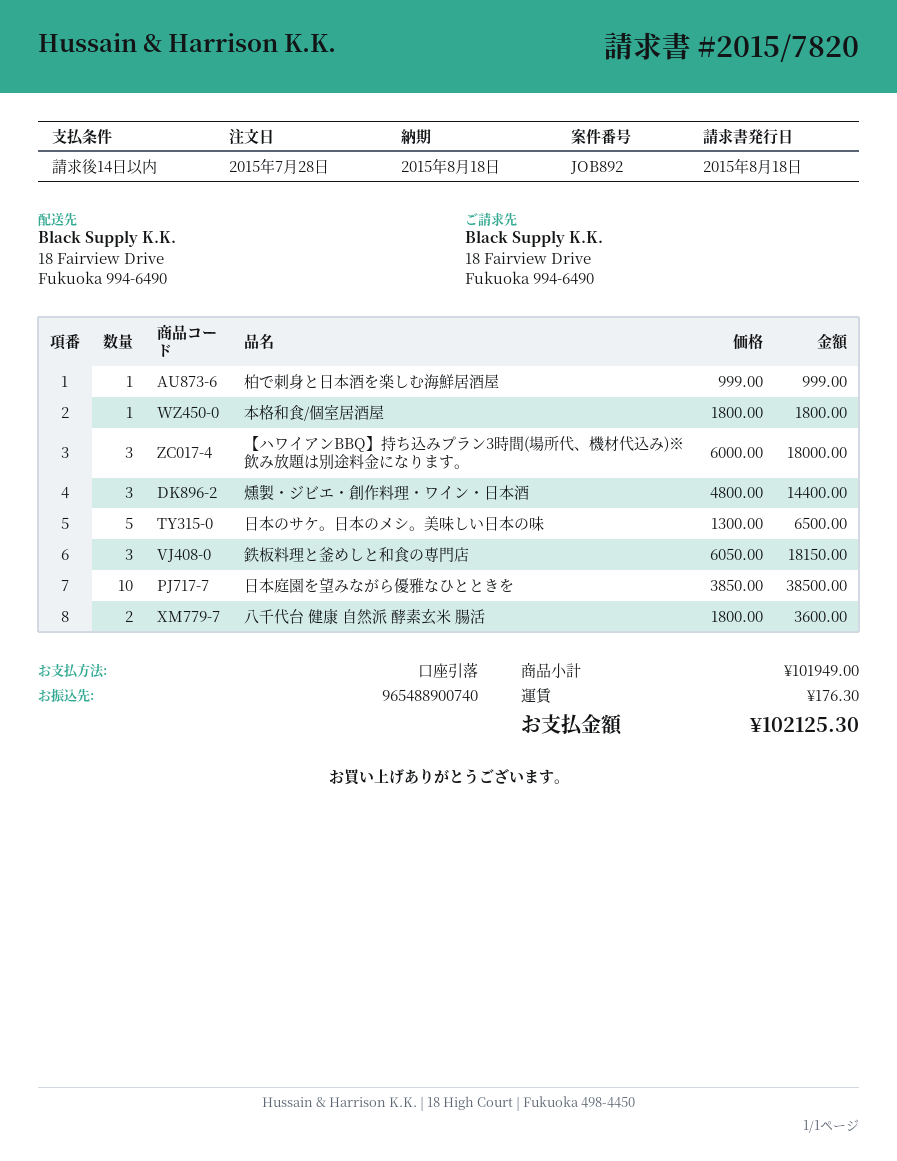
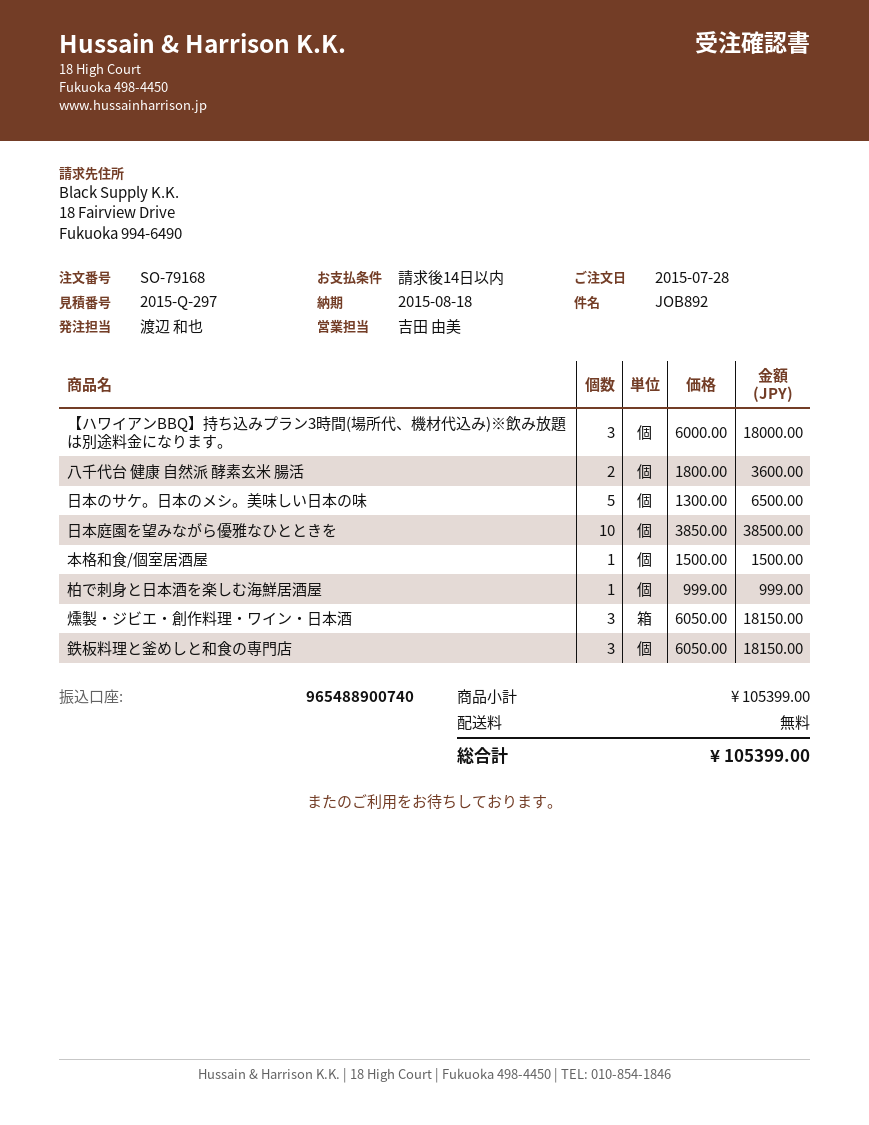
本格和食/個室居酒屋: 1 x 1800.00 = 1800.00 -> 1 x 1500.00 = 1500.00
燻製・ジビエ・創作料理・ワイン・日本酒: 3 x 4800.00 = 14400.00 -> 3 x 6050.00 = 18150.00
subtotal: 101949.00 -> 105399.00
shipping: 176.30 -> 0.00
total: 102125.30 -> 105399.00

